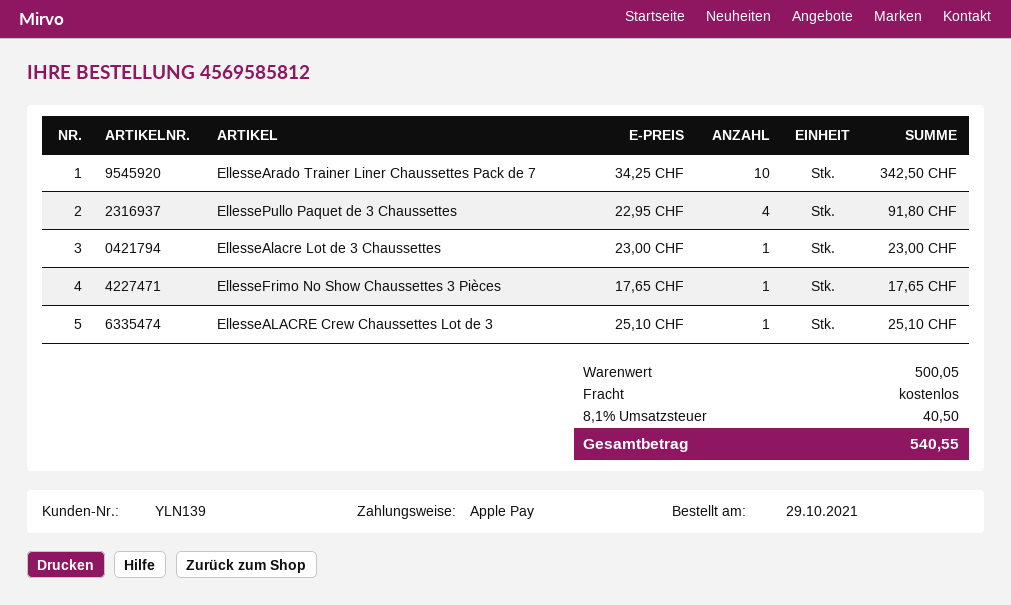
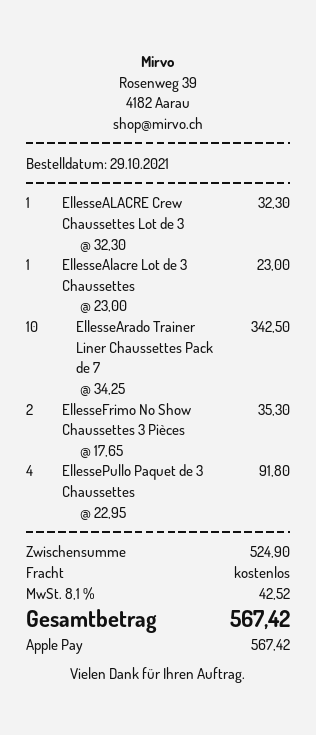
EllesseFrimo No Show Chaussettes 3 Pièces: 1 x 17.65 = 17.65 -> 2 x 17.65 = 35.30
EllesseALACRE Crew Chaussettes Lot de 3: 1 x 25.10 = 25.10 -> 1 x 32.30 = 32.30
subtotal: 500.05 -> 524.90
tax: 8.1% = 40.50 -> 8.1% = 42.52
total: 540.55 -> 567.42

